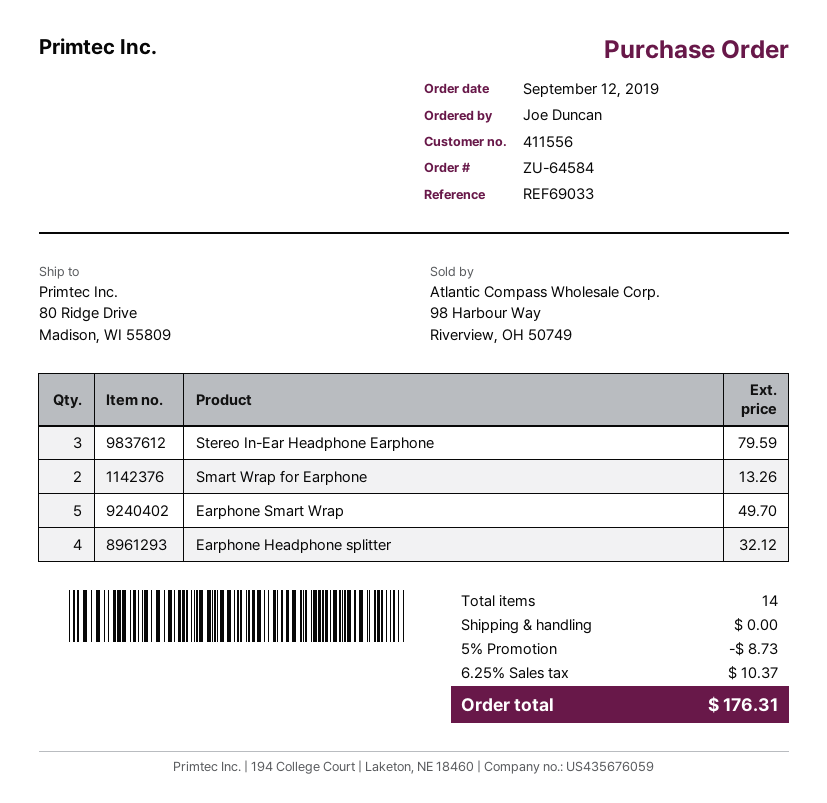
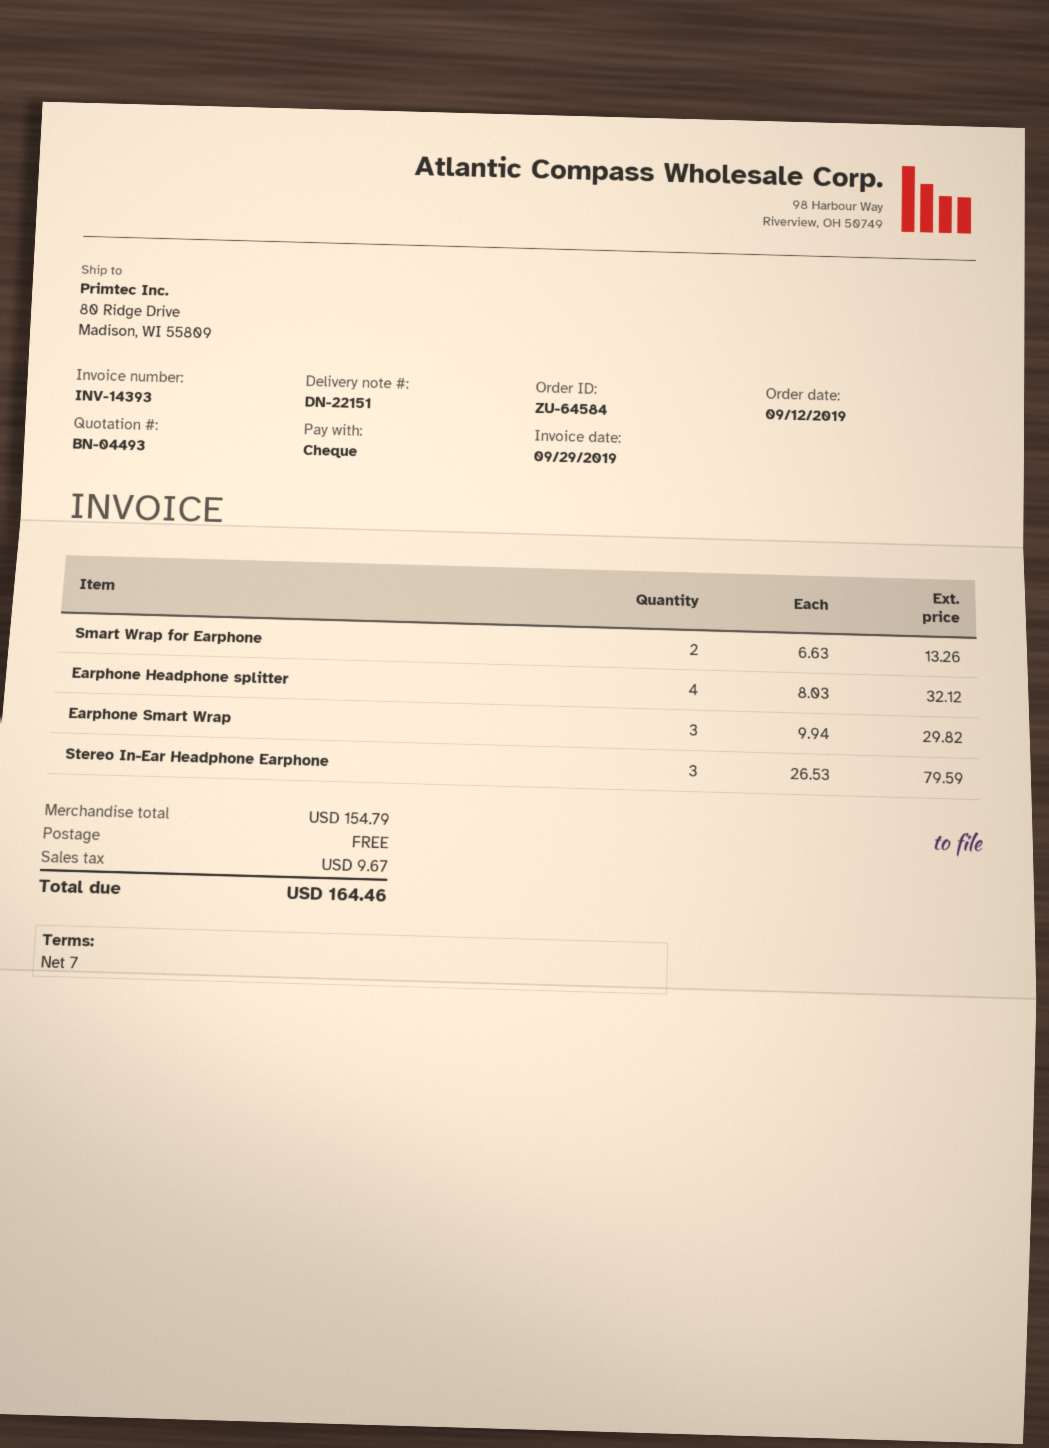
Earphone Smart Wrap: 5 for 49.70 -> 3 for 29.82
discount: 5% = 8.73 -> none
tax: 10.37 -> 9.67
total: 176.31 -> 164.46

